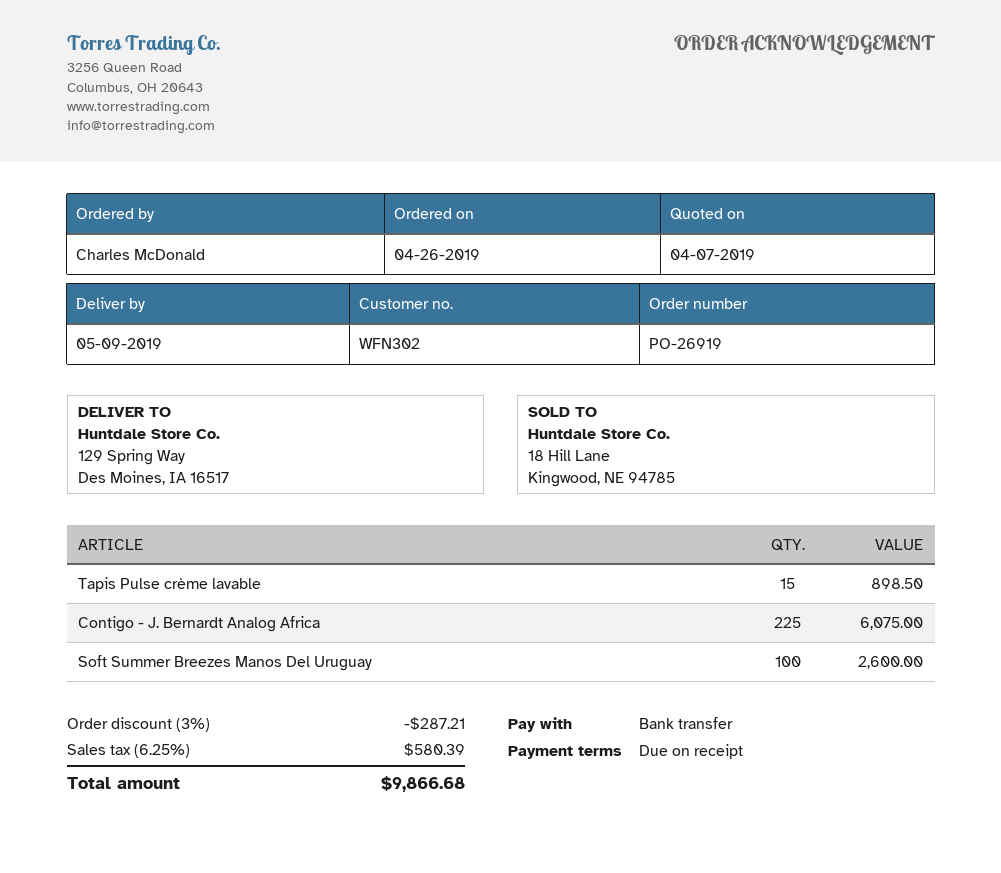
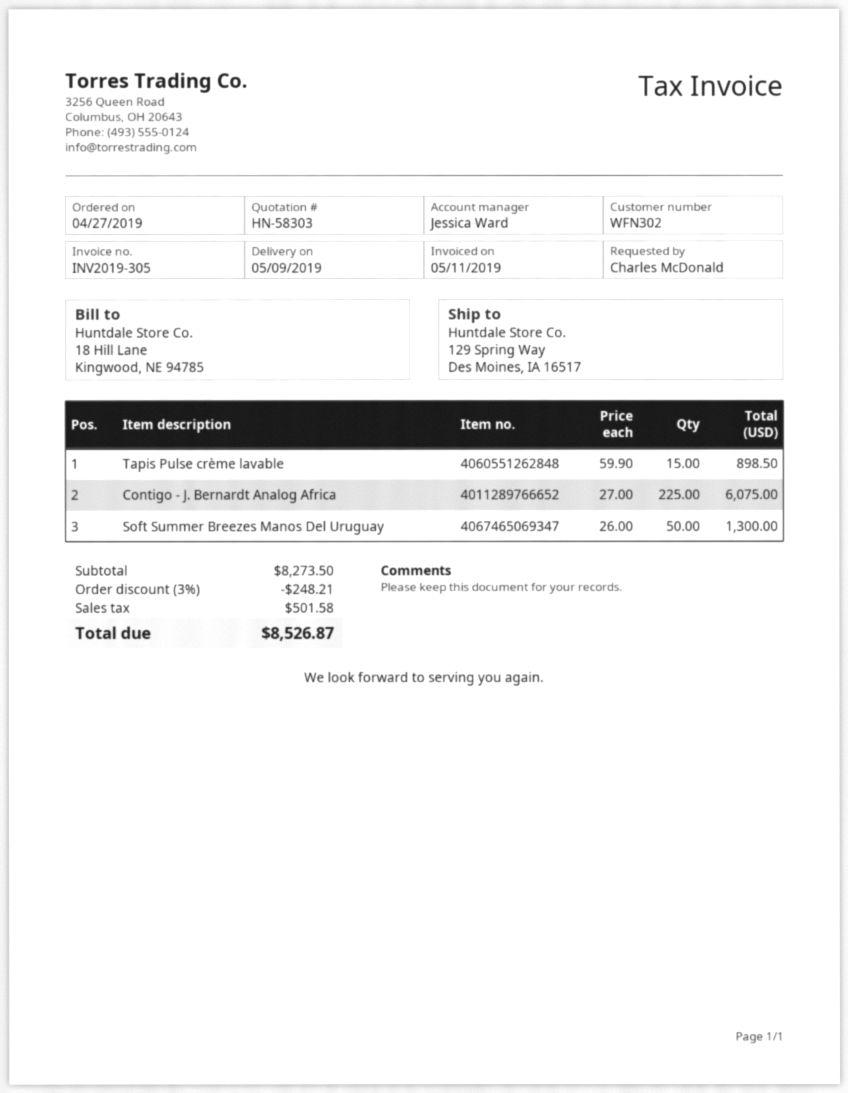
order date: 2019-04-26 -> 2019-04-27
Soft Summer Breezes Manos Del Uruguay: 100 for 2600.00 -> 50 for 1300.00
discount: 3% = 287.21 -> 3% = 248.21
tax: 580.39 -> 501.58
total: 9866.68 -> 8526.87

